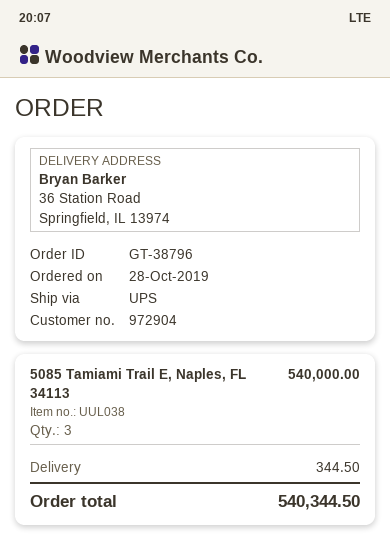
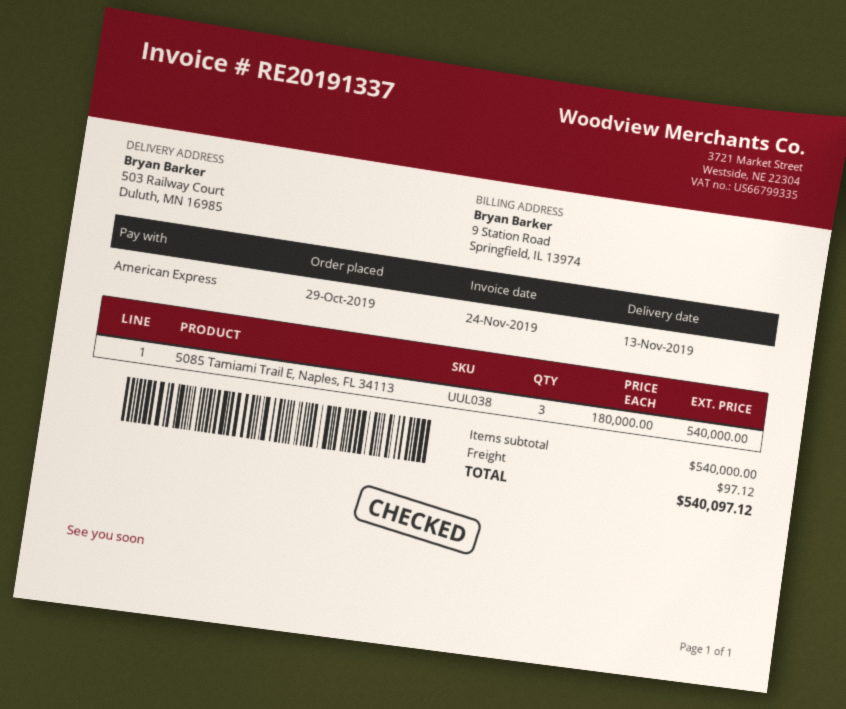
order date: 2019-10-28 -> 2019-10-29
ship to: 36 Station Road, Springfield, IL 13974 -> 503 Railway Court, Duluth, MN 16985
shipping: 344.50 -> 97.12
total: 540344.50 -> 540097.12

